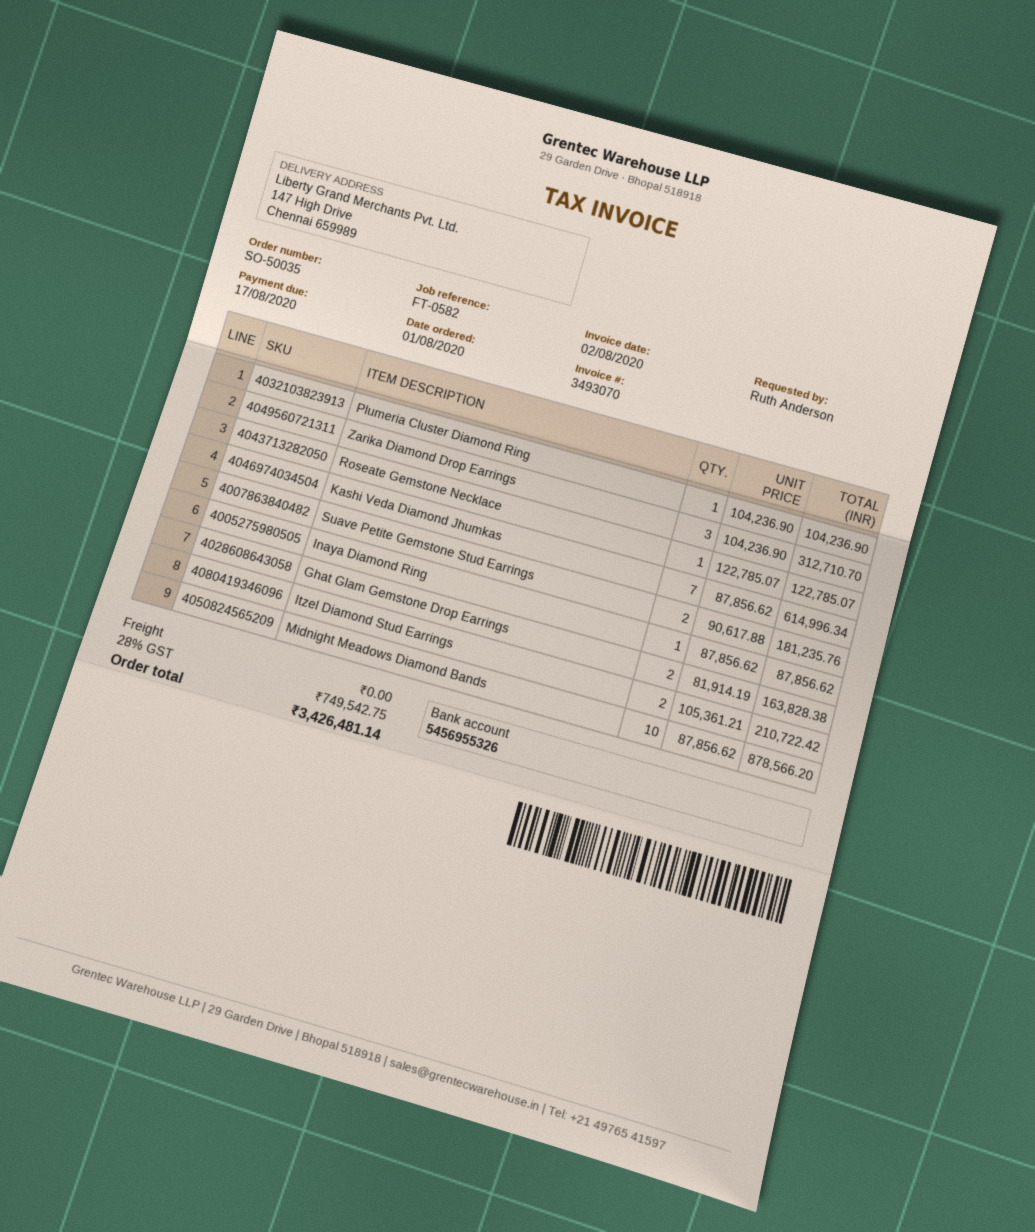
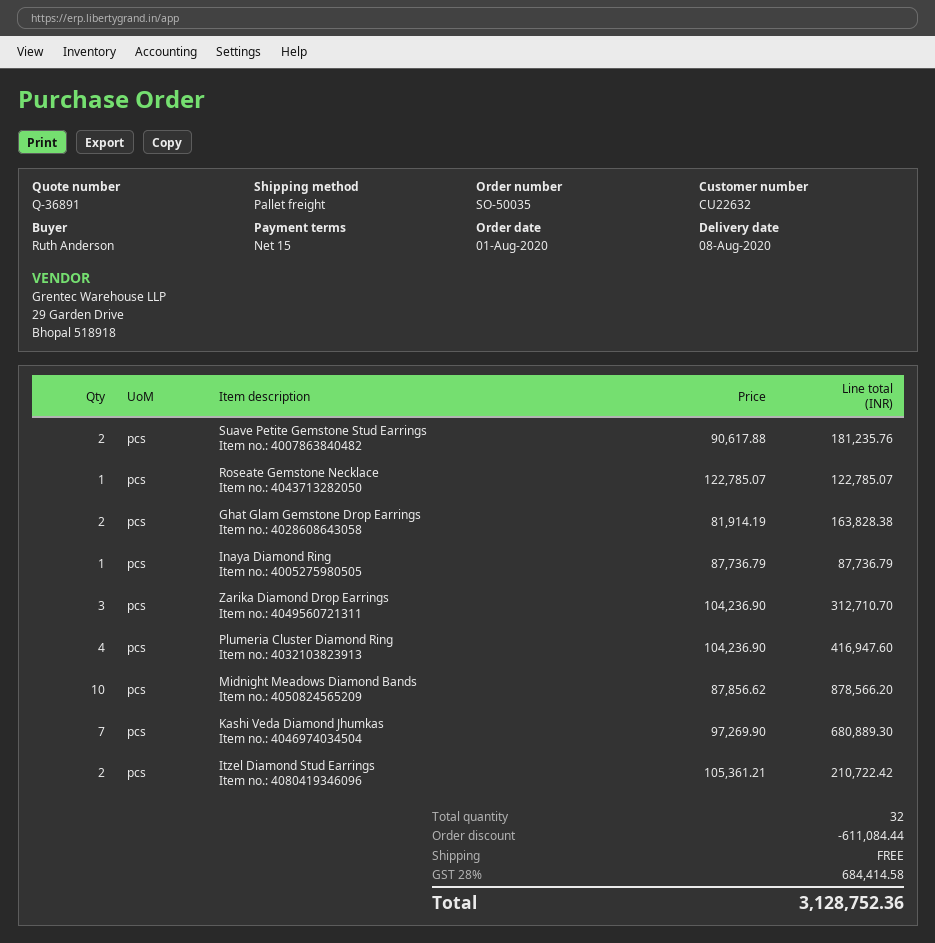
Plumeria Cluster Diamond Ring: 1 x 104236.90 = 104236.90 -> 4 x 104236.90 = 416947.60
Kashi Veda Diamond Jhumkas: 7 x 87856.62 = 614996.34 -> 7 x 97269.90 = 680889.30
Inaya Diamond Ring: 1 x 87856.62 = 87856.62 -> 1 x 87736.79 = 87736.79
discount: none -> 611084.44
tax: 28% = 749542.75 -> 28% = 684414.58
total: 3426481.14 -> 3128752.36

